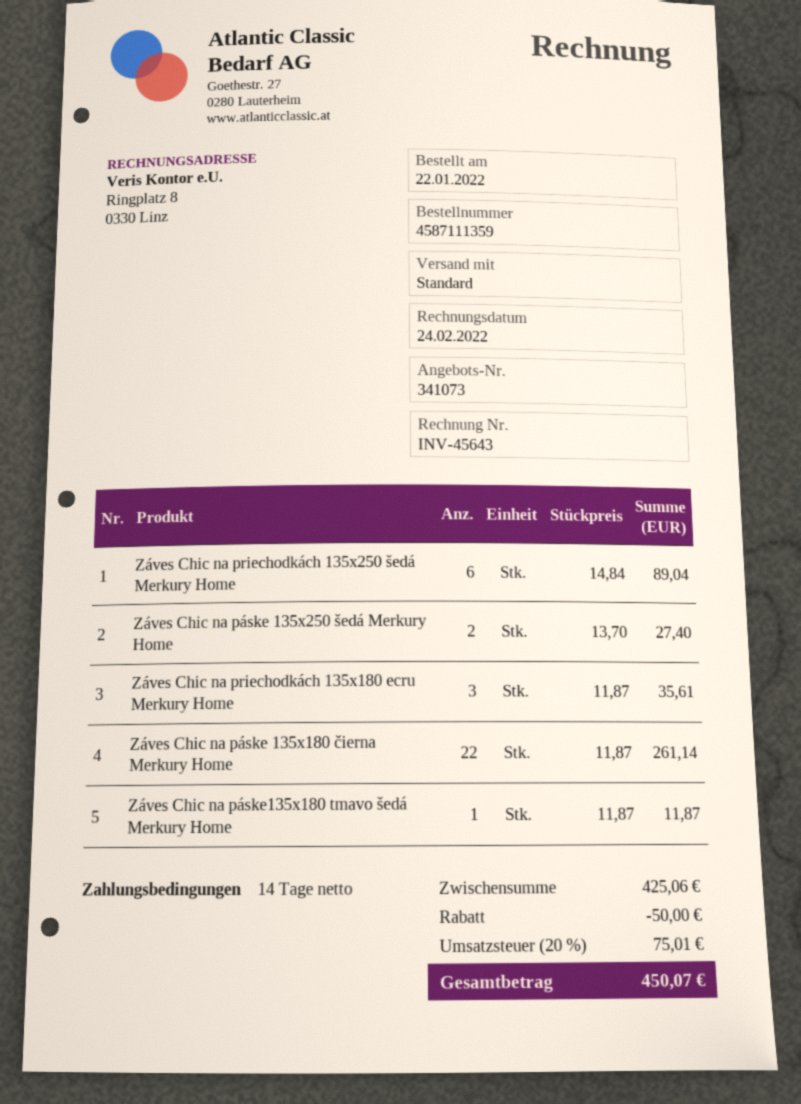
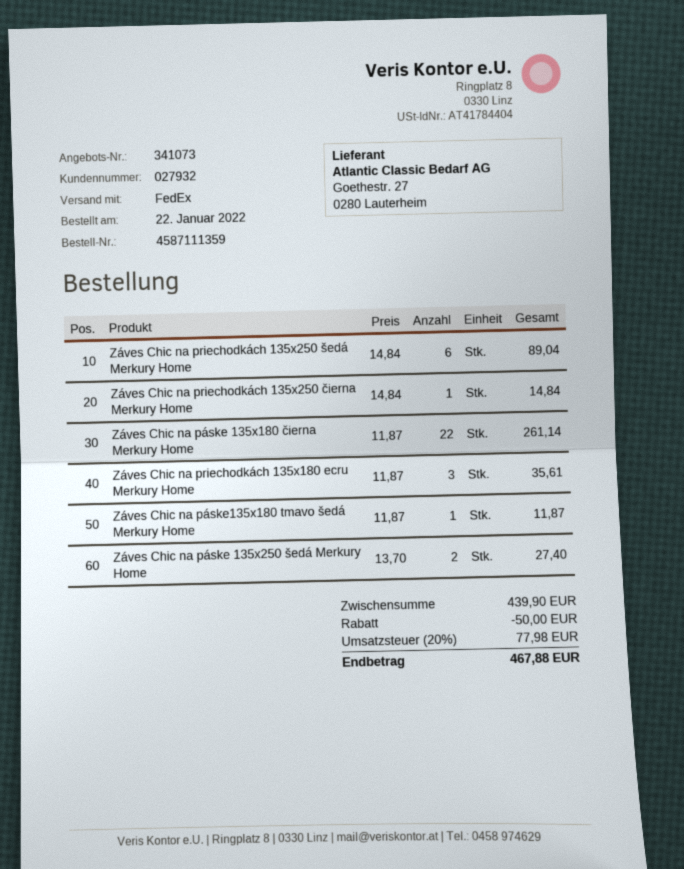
shipping method: standard -> FedEx
Záves Chic na priechodkách 135x250 čierna Merkury Home: none -> 1 x 14.84 = 14.84
subtotal: 425.06 -> 439.90
tax: 20% = 75.01 -> 20% = 77.98
total: 450.07 -> 467.88

